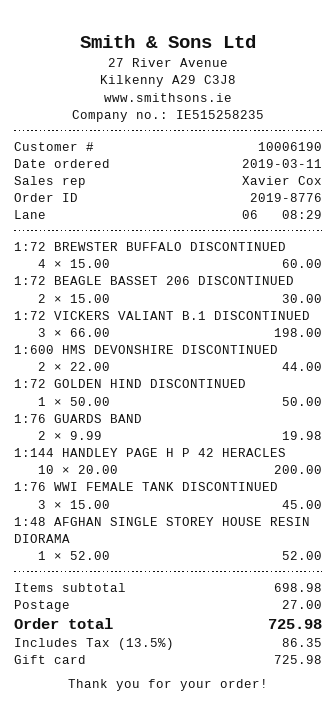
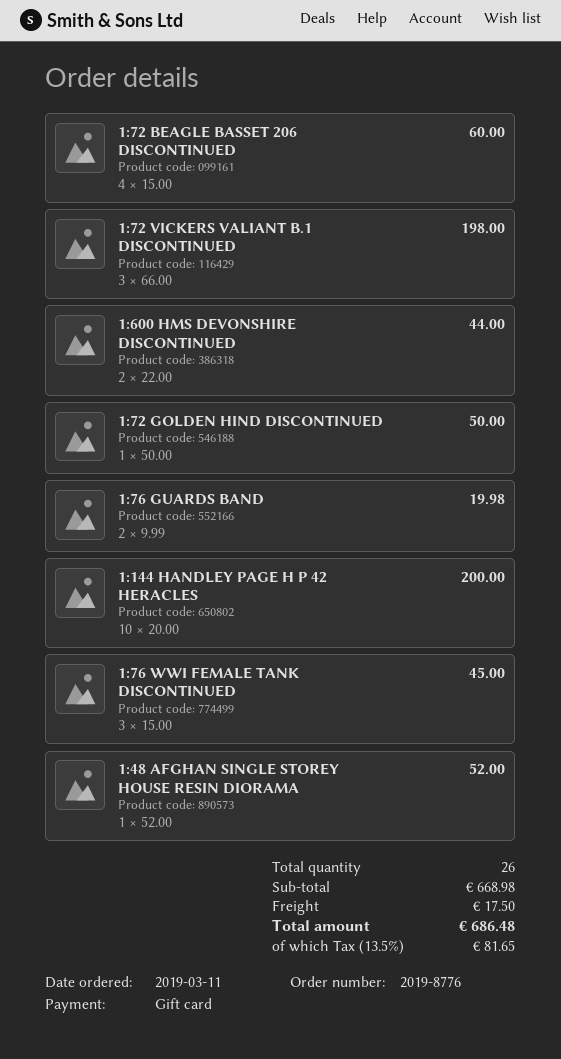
1:72 BREWSTER BUFFALO DISCONTINUED: 4 x 15.00 = 60.00 -> none
1:72 BEAGLE BASSET 206 DISCONTINUED: 2 x 15.00 = 30.00 -> 4 x 15.00 = 60.00
subtotal: 698.98 -> 668.98
shipping: 27.00 -> 17.50
tax: 13.5% = 86.35 -> 13.5% = 81.65
total: 725.98 -> 686.48

